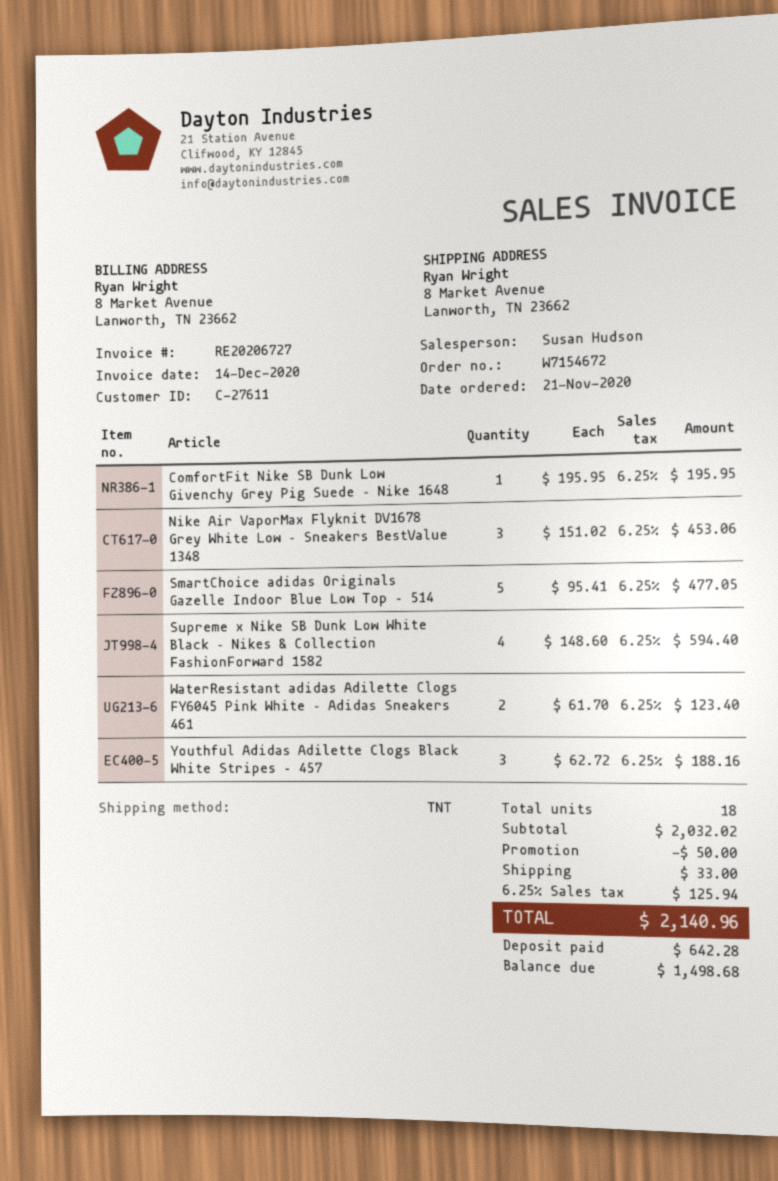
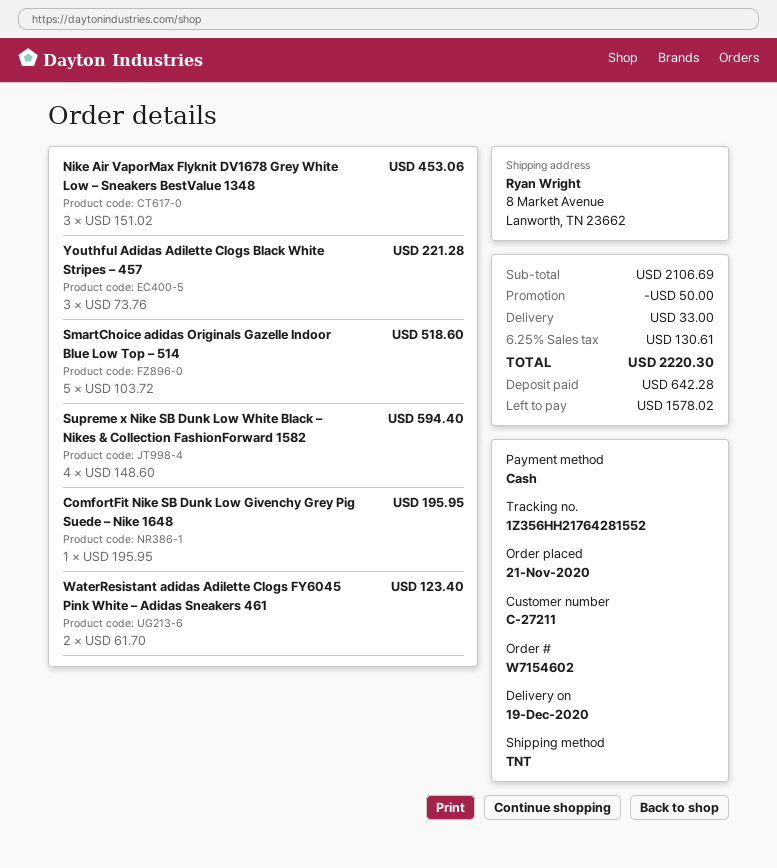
order number: W7154672 -> W7154602
customer number: C-27611 -> C-27211
SmartChoice adidas Originals Gazelle Indoor Blue Low Top – 514: 5 x 95.41 = 477.05 -> 5 x 103.72 = 518.60
Youthful Adidas Adilette Clogs Black White Stripes – 457: 3 x 62.72 = 188.16 -> 3 x 73.76 = 221.28
subtotal: 2032.02 -> 2106.69
tax: 6.25% = 125.94 -> 6.25% = 130.61
total: 2140.96 -> 2220.30
balance: 1498.68 -> 1578.02

